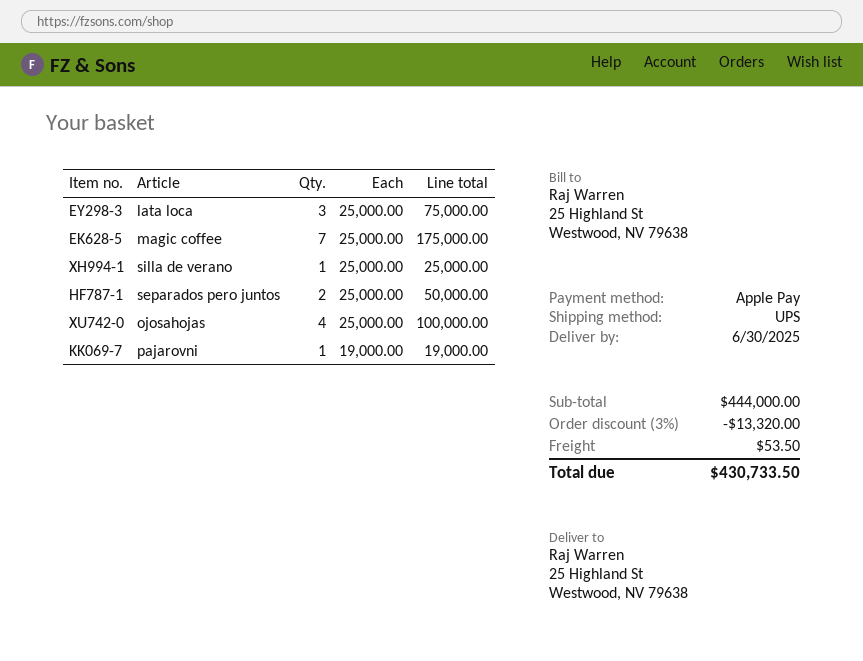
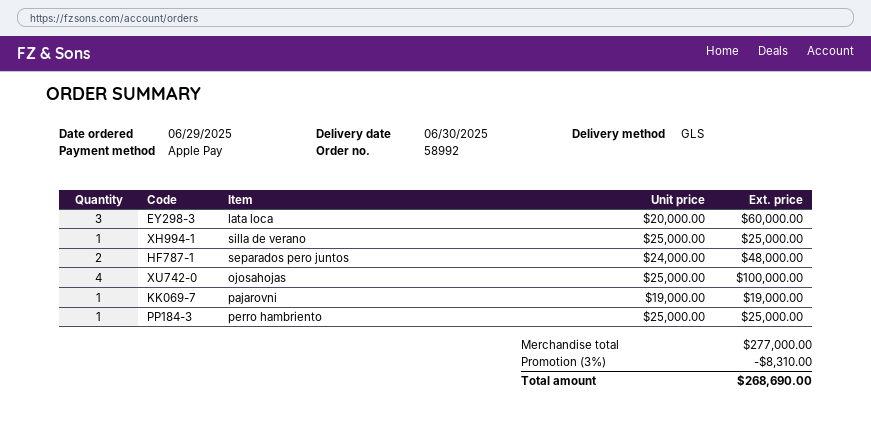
shipping method: UPS -> GLS
lata loca: 3 x 25000.00 = 75000.00 -> 3 x 20000.00 = 60000.00
magic coffee: 7 x 25000.00 = 175000.00 -> none
separados pero juntos: 2 x 25000.00 = 50000.00 -> 2 x 24000.00 = 48000.00
perro hambriento: none -> 1 x 25000.00 = 25000.00
subtotal: 444000.00 -> 277000.00
discount: 3% = 13320.00 -> 3% = 8310.00
shipping: 53.50 -> none
total: 430733.50 -> 268690.00

